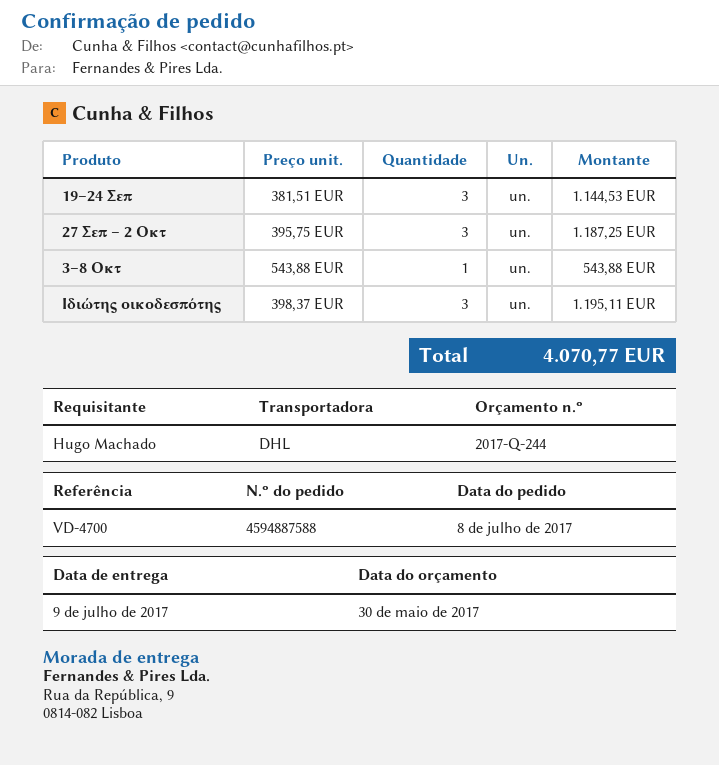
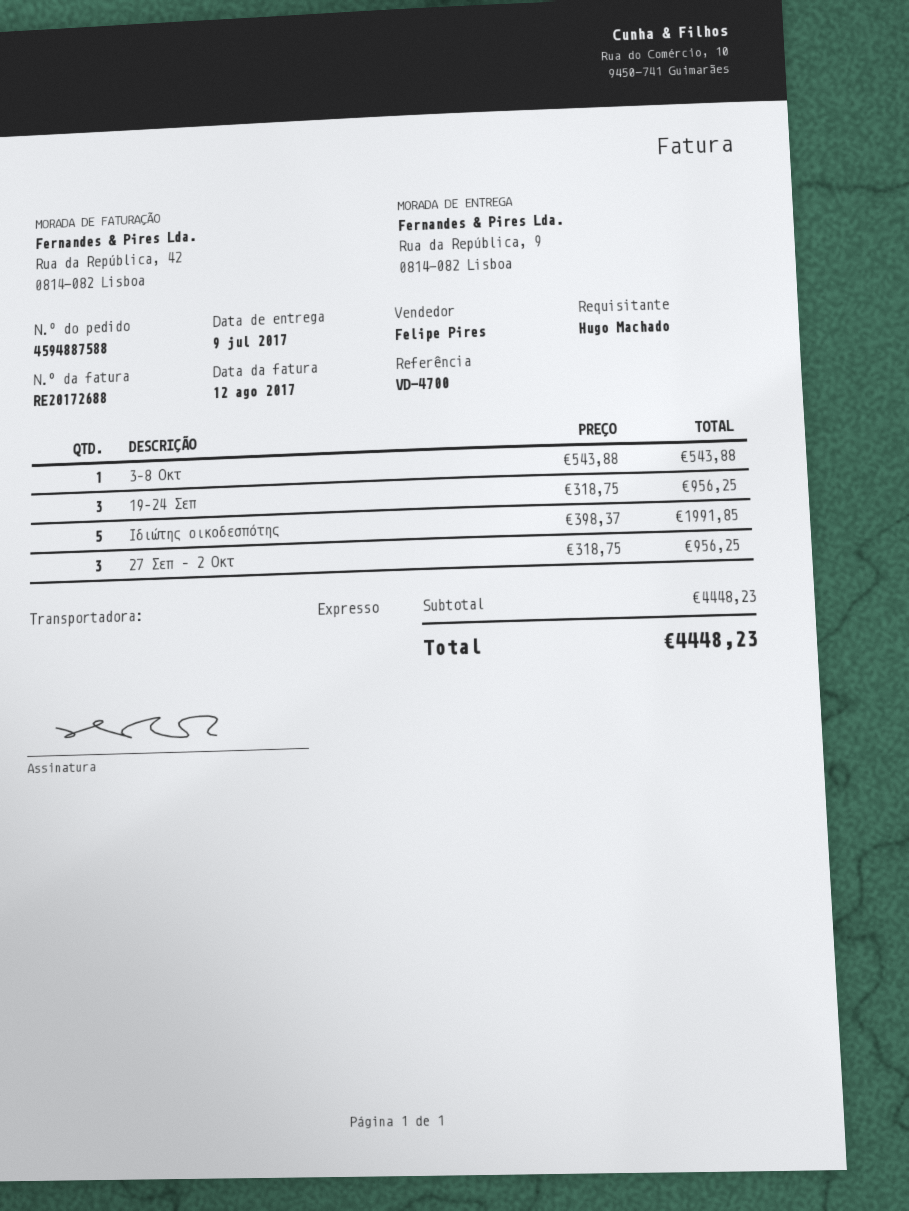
shipping method: DHL -> express
19–24 Σεπ: 3 x 381.51 = 1144.53 -> 3 x 318.75 = 956.25
27 Σεπ – 2 Οκτ: 3 x 395.75 = 1187.25 -> 3 x 318.75 = 956.25
Ιδιώτης οικοδεσπότης: 3 x 398.37 = 1195.11 -> 5 x 398.37 = 1991.85
total: 4070.77 -> 4448.23

